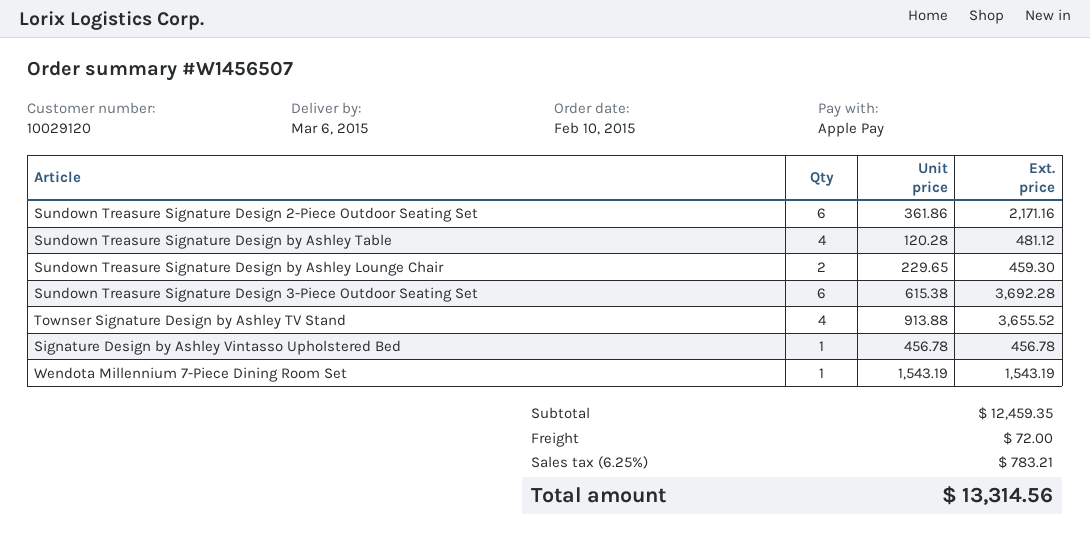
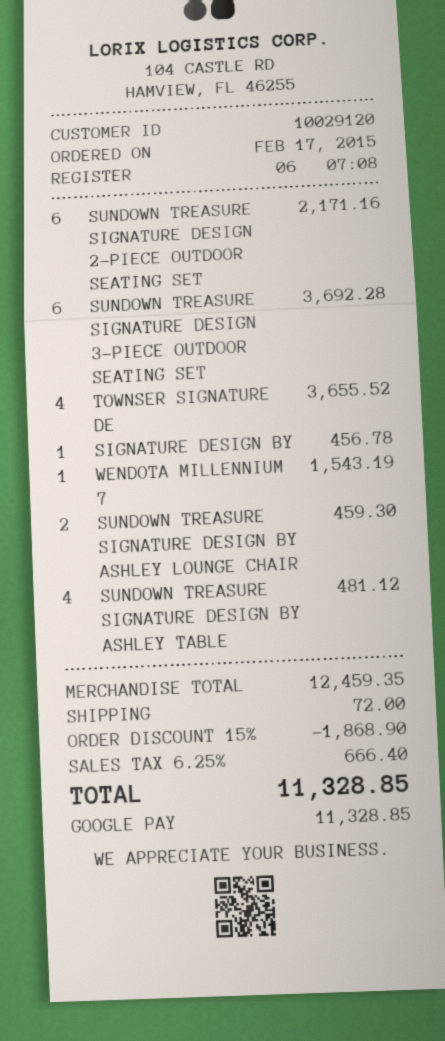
order date: 2015-02-10 -> 2015-02-17
payment method: Apple Pay -> Google Pay
discount: none -> 15% = 1868.90
tax: 6.25% = 783.21 -> 6.25% = 666.40
total: 13314.56 -> 11328.85

